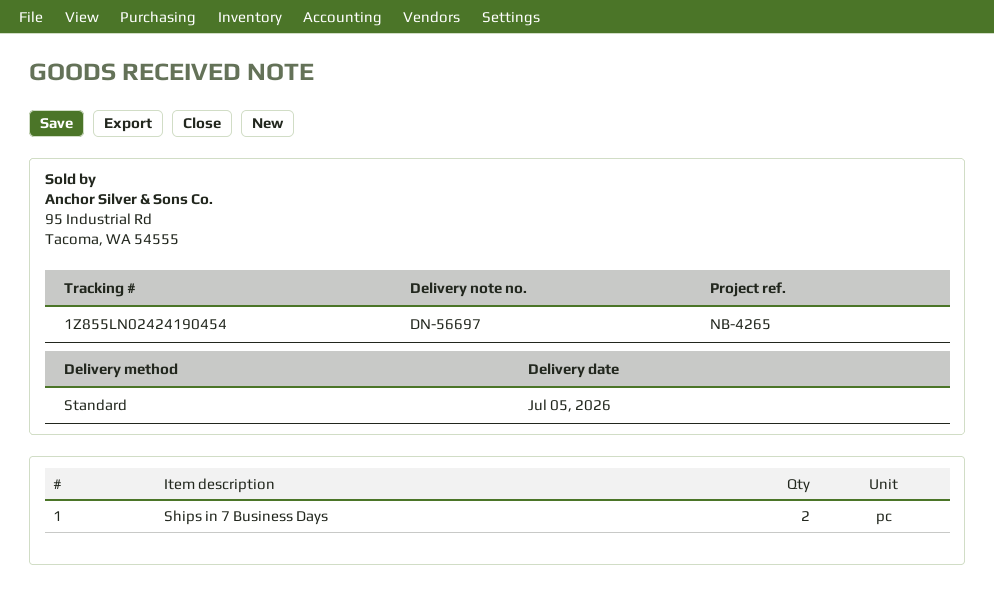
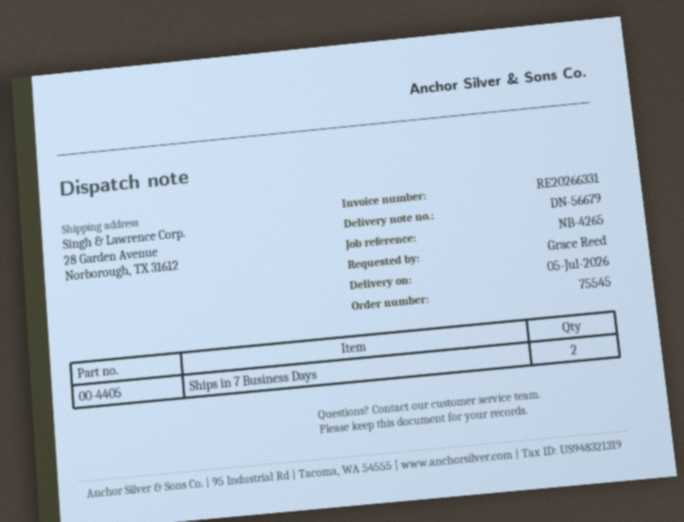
delivery note number: DN-56697 -> DN-56679

